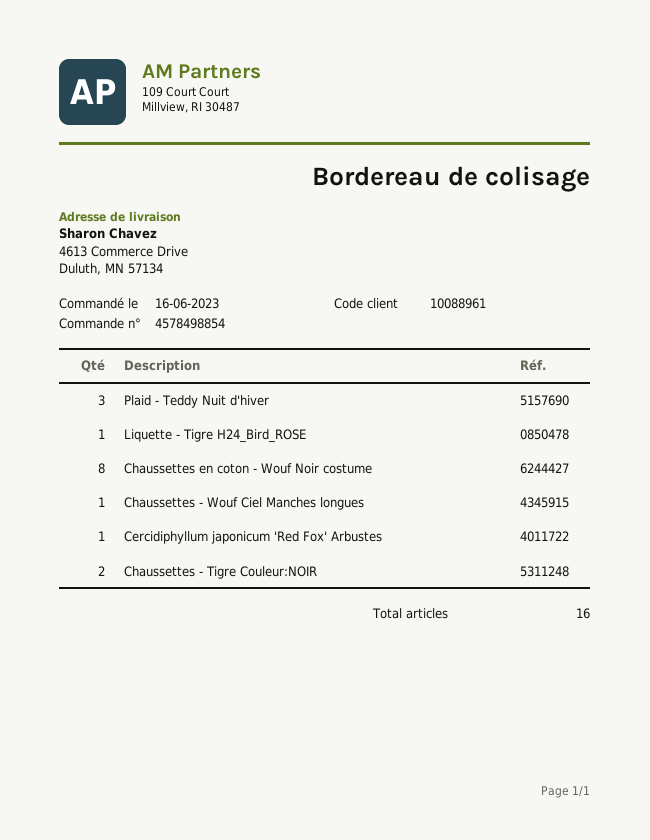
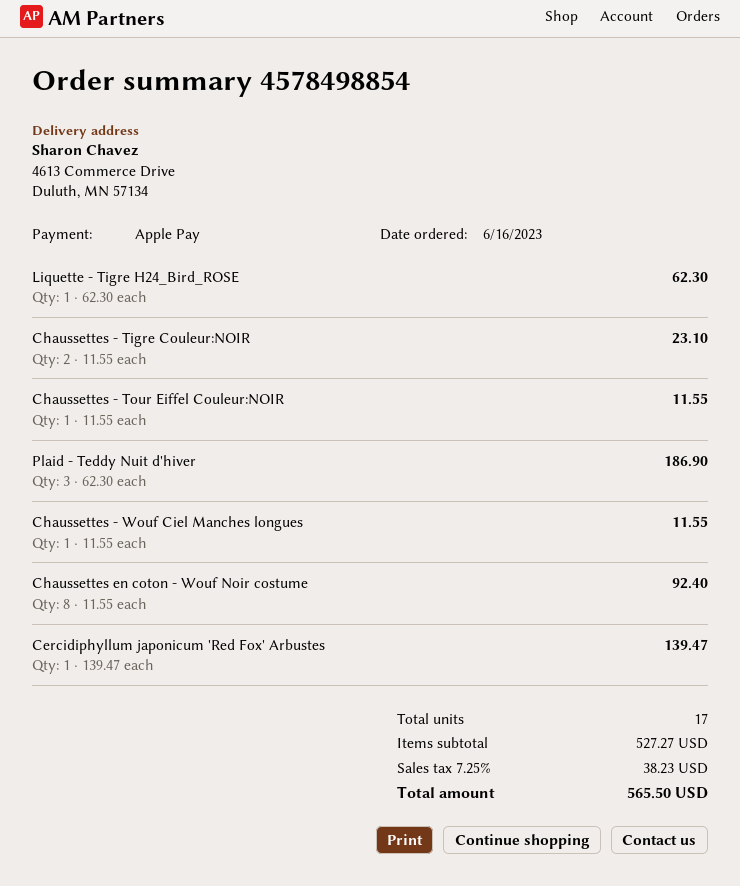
Chaussettes - Tour Eiffel Couleur:NOIR: none -> 1
total quantity: 16 -> 17

